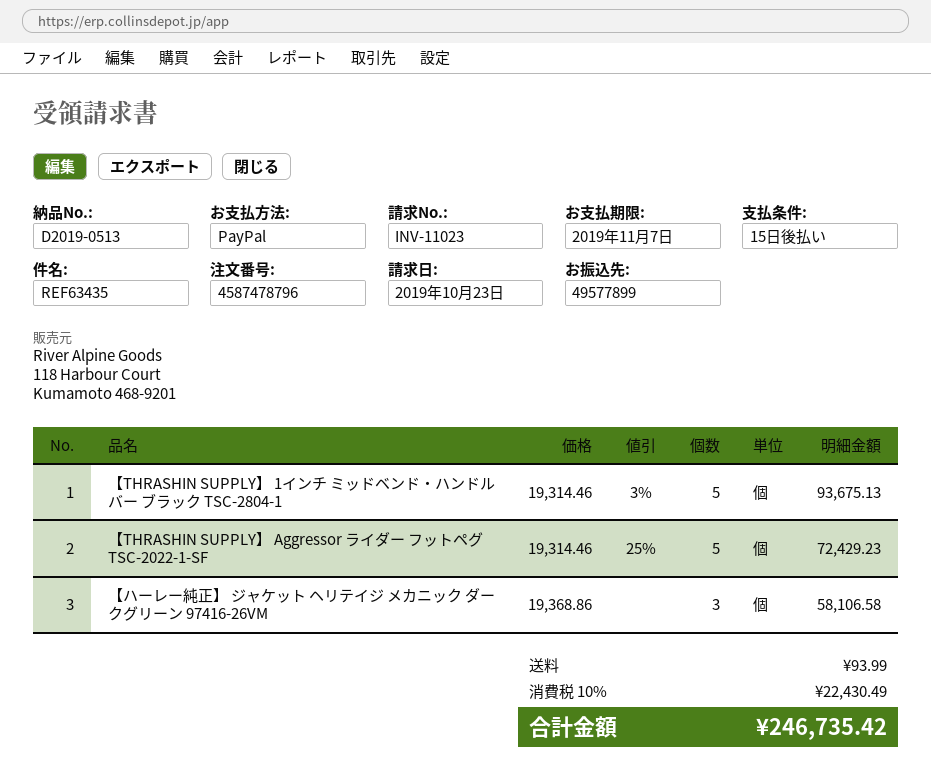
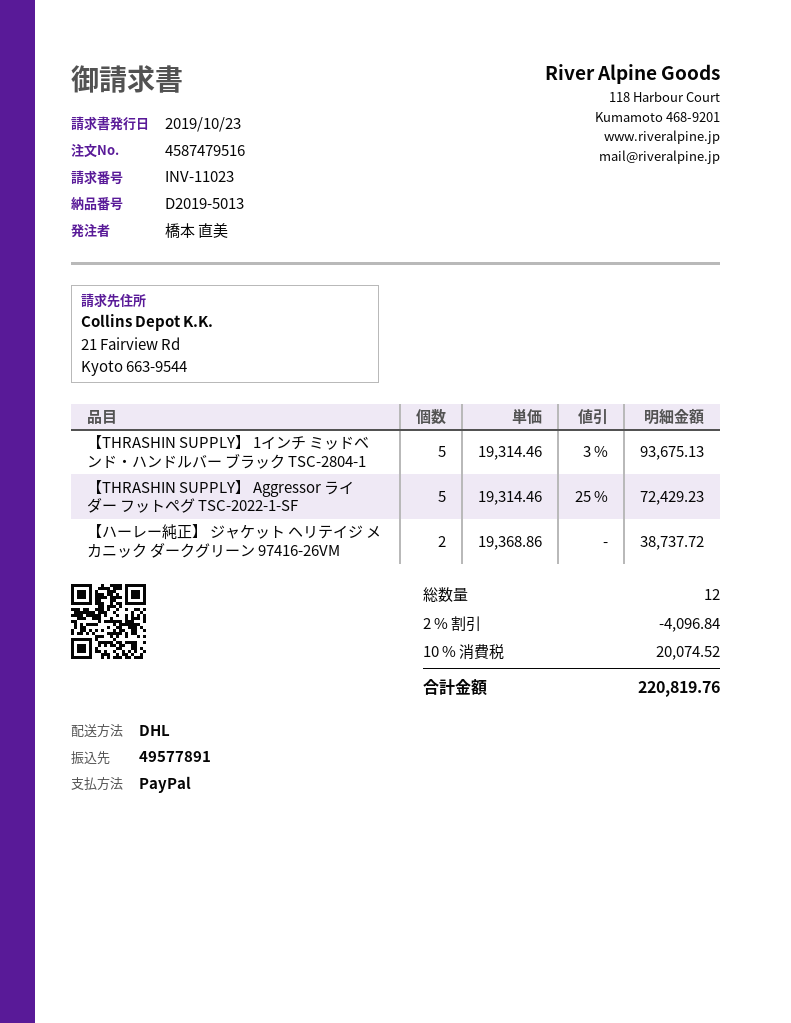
order number: 4587478796 -> 4587479516
delivery note number: D2019-0513 -> D2019-5013
bank account: 49577899 -> 49577891
【ハーレー純正】 ジャケット ヘリテイジ メカニック ダークグリーン 97416-26VM: 3 x 19368.86 = 58106.58 -> 2 x 19368.86 = 38737.72
discount: none -> 2% = 4096.84
shipping: 93.99 -> none
tax: 10% = 22430.49 -> 10% = 20074.52
total: 246735.42 -> 220819.76

